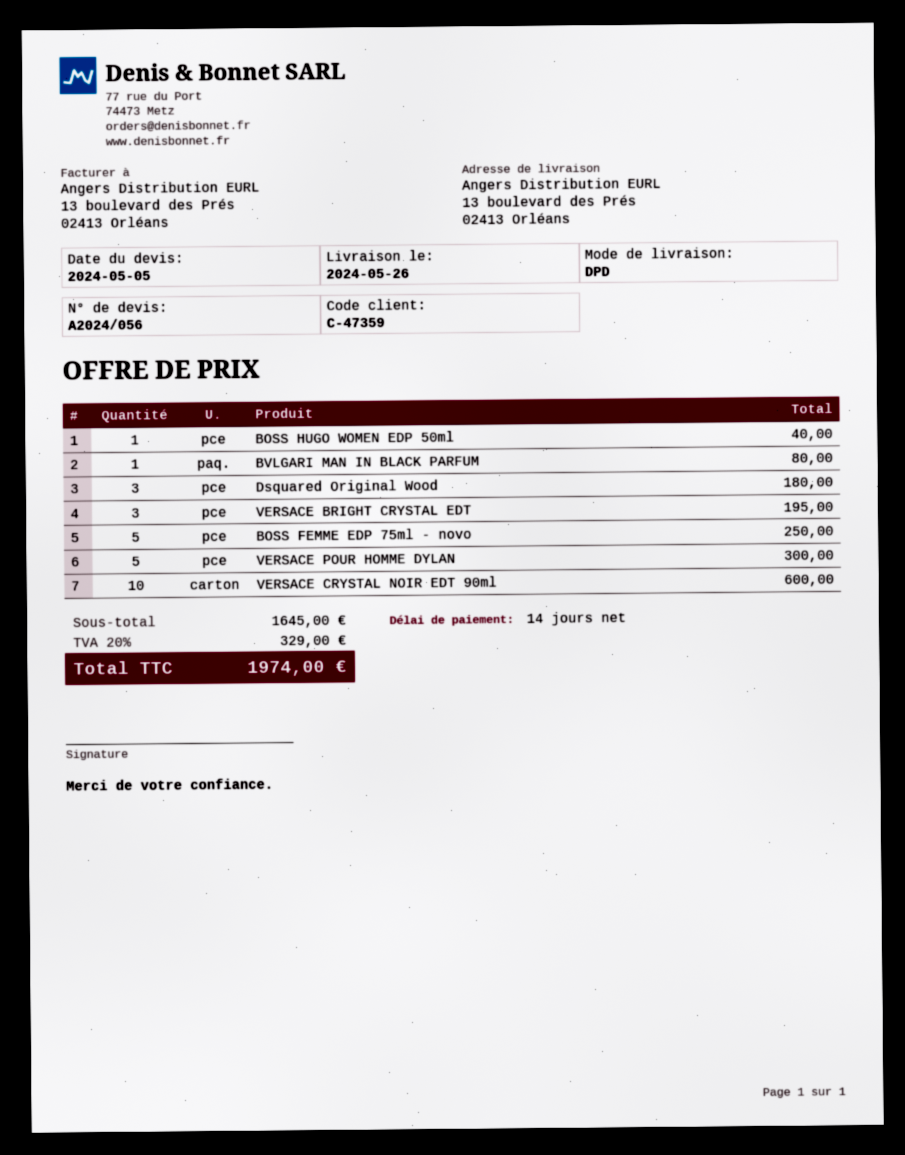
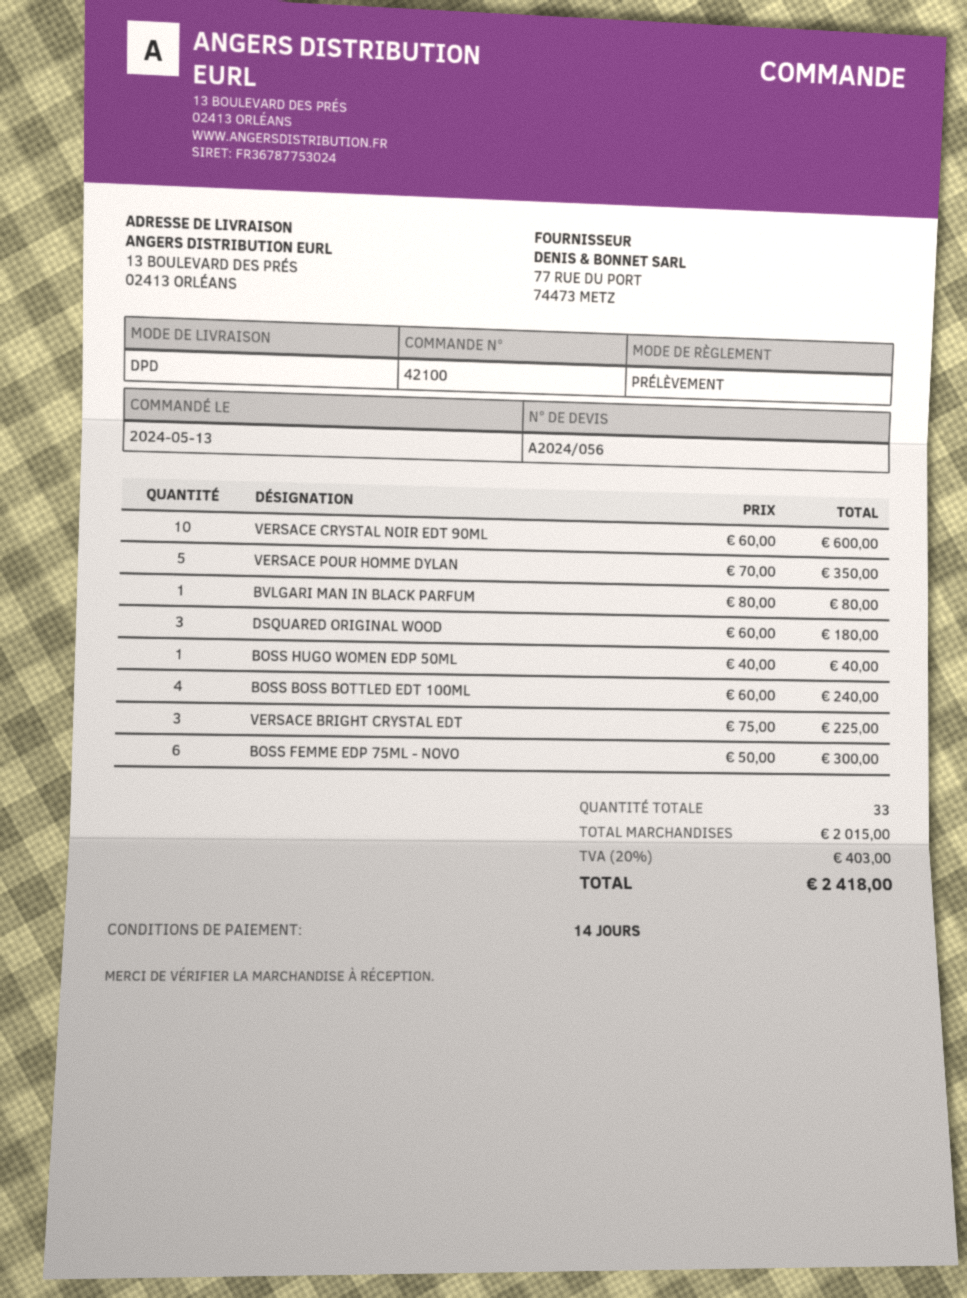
VERSACE BRIGHT CRYSTAL EDT: 3 for 195.00 -> 3 for 225.00
BOSS FEMME EDP 75ml - novo: 5 for 250.00 -> 6 for 300.00
VERSACE POUR HOMME DYLAN: 5 for 300.00 -> 5 for 350.00
BOSS BOSS BOTTLED EDT 100ML: none -> 4 for 240.00
subtotal: 1645.00 -> 2015.00
tax: 20% = 329.00 -> 20% = 403.00
total: 1974.00 -> 2418.00

